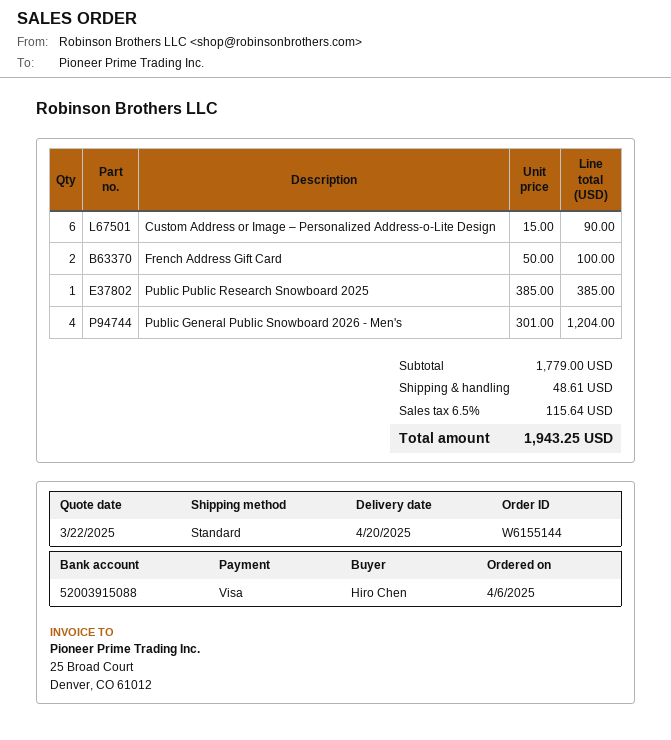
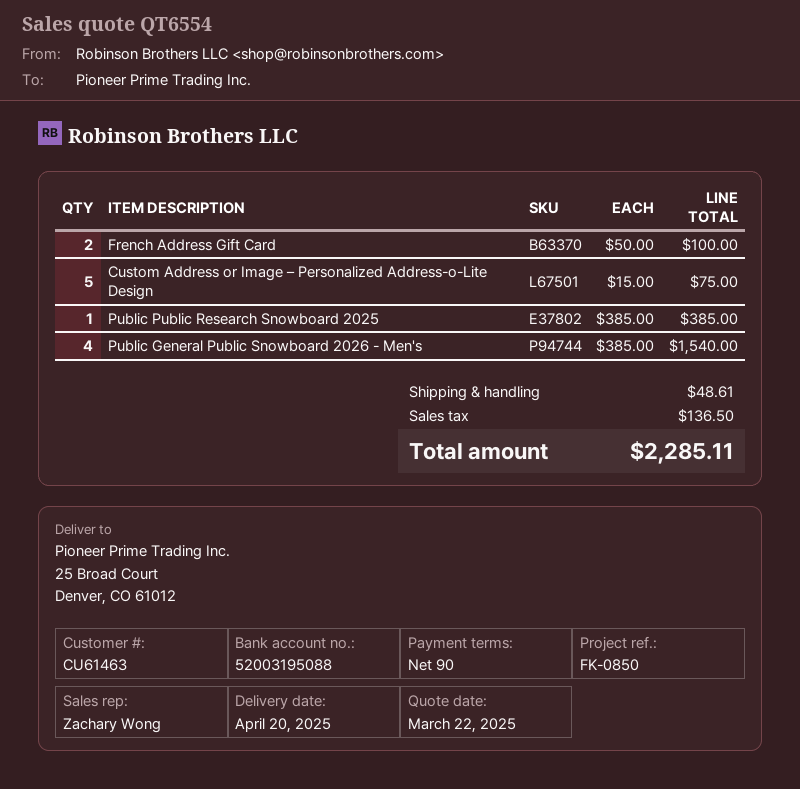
bank account: 52003915088 -> 52003195088
Custom Address or Image – Personalized Address-o-Lite Design: 6 x 15.00 = 90.00 -> 5 x 15.00 = 75.00
Public General Public Snowboard 2026 - Men's: 4 x 301.00 = 1204.00 -> 4 x 385.00 = 1540.00
tax: 115.64 -> 136.50
total: 1943.25 -> 2285.11

